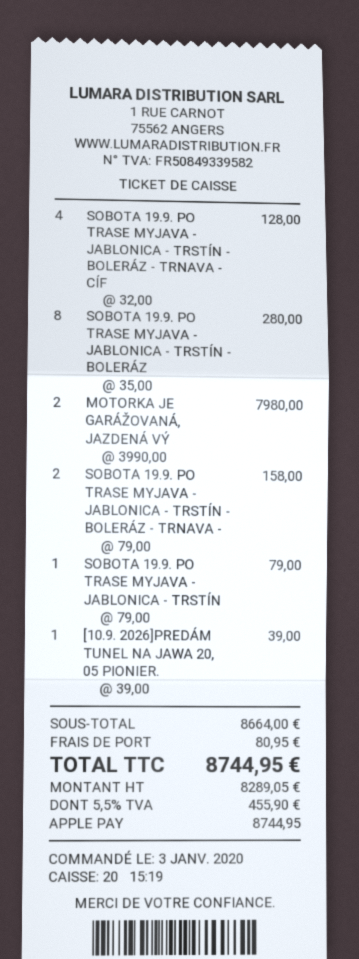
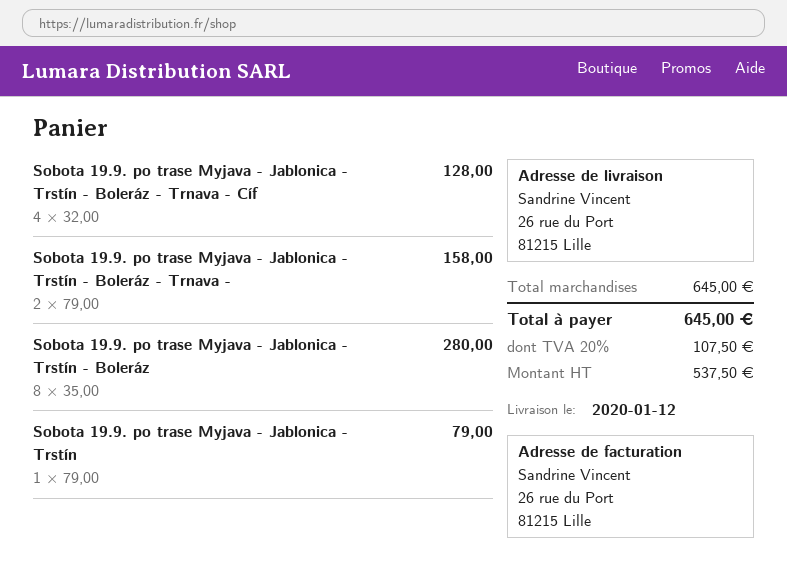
MOTORKA JE GARÁŽOVANÁ, JAZDENÁ VÝ: 2 x 3990.00 = 7980.00 -> none
[10.9. 2026]PREDÁM TUNEL NA JAWA 20, 05 PIONIER.: 1 x 39.00 = 39.00 -> none
subtotal: 8664.00 -> 645.00
shipping: 80.95 -> none
net: 8289.05 -> 537.50
tax: 5.5% = 455.90 -> 20% = 107.50
total: 8744.95 -> 645.00

